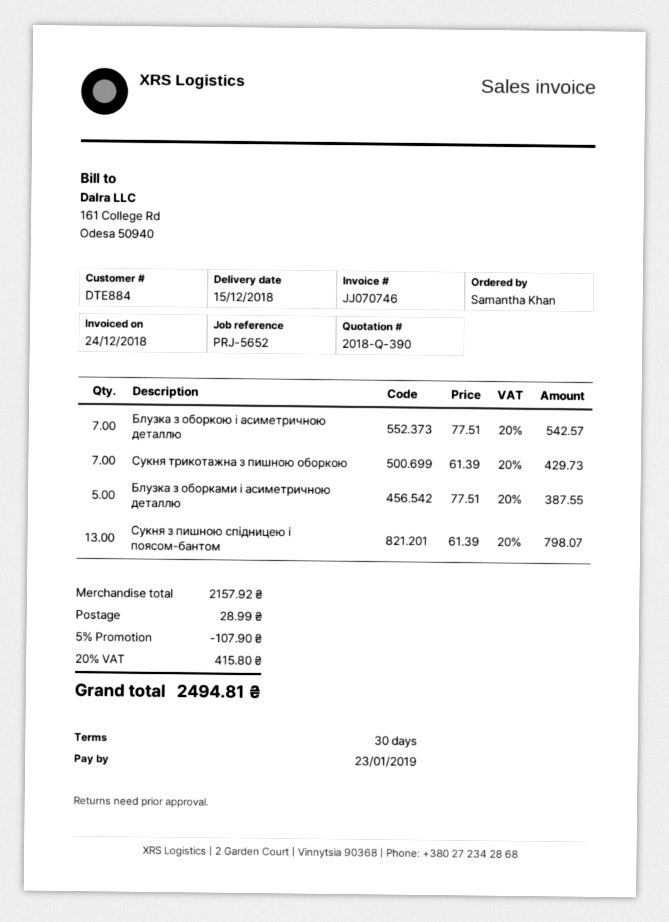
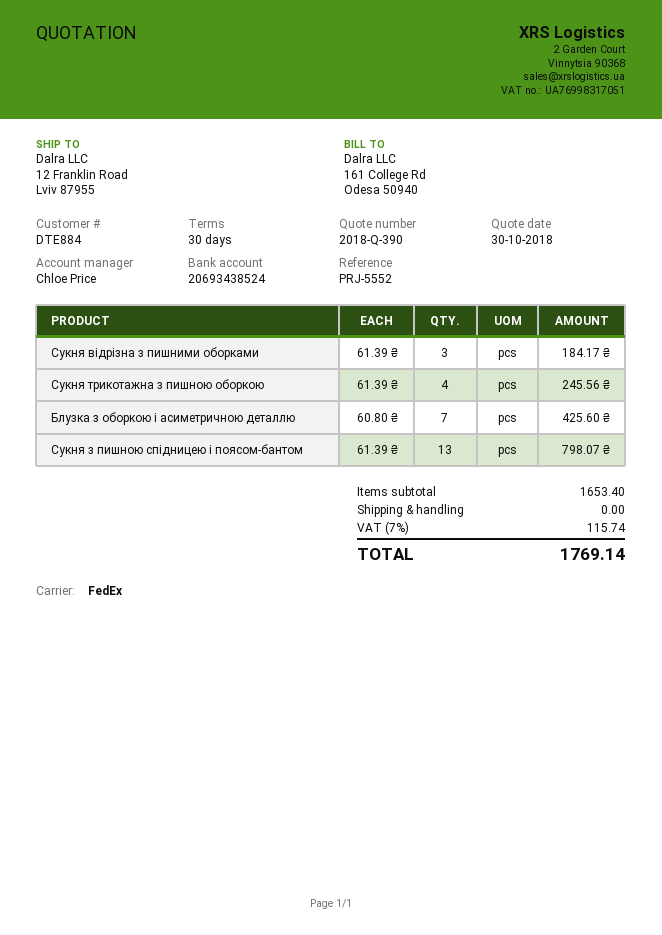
reference: PRJ-5652 -> PRJ-5552
Блузка з оборкою і асиметричною деталлю: 7 x 77.51 = 542.57 -> 7 x 60.80 = 425.60
Сукня трикотажна з пишною оборкою: 7 x 61.39 = 429.73 -> 4 x 61.39 = 245.56
Блузка з оборками і асиметричною деталлю: 5 x 77.51 = 387.55 -> none
Сукня відрізна з пишними оборками: none -> 3 x 61.39 = 184.17
subtotal: 2157.92 -> 1653.40
discount: 5% = 107.90 -> none
shipping: 28.99 -> 0.00
tax: 20% = 415.80 -> 7% = 115.74
total: 2494.81 -> 1769.14

